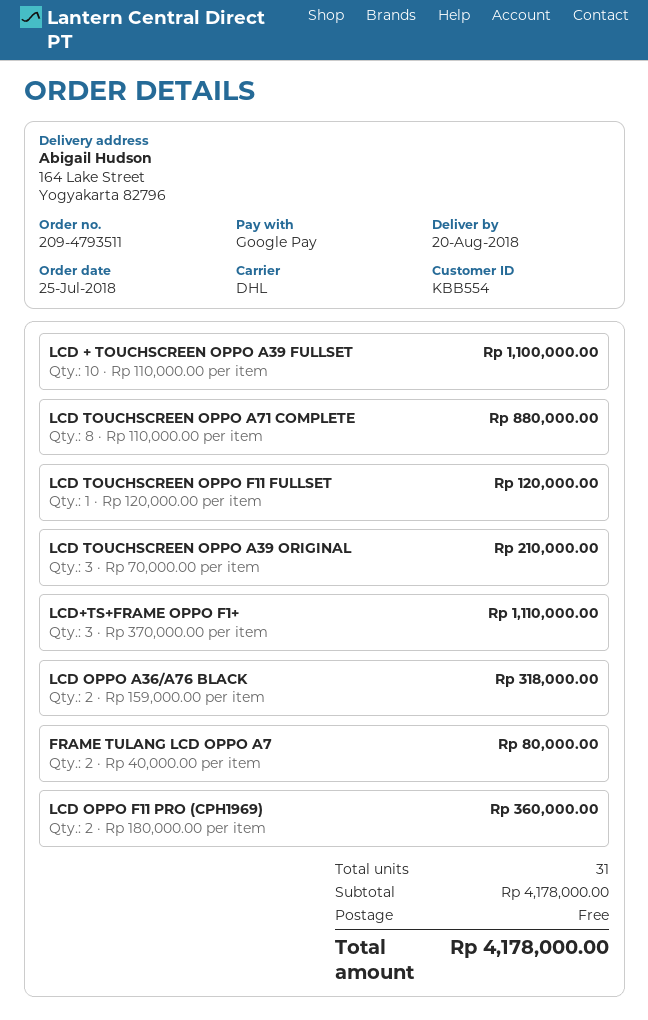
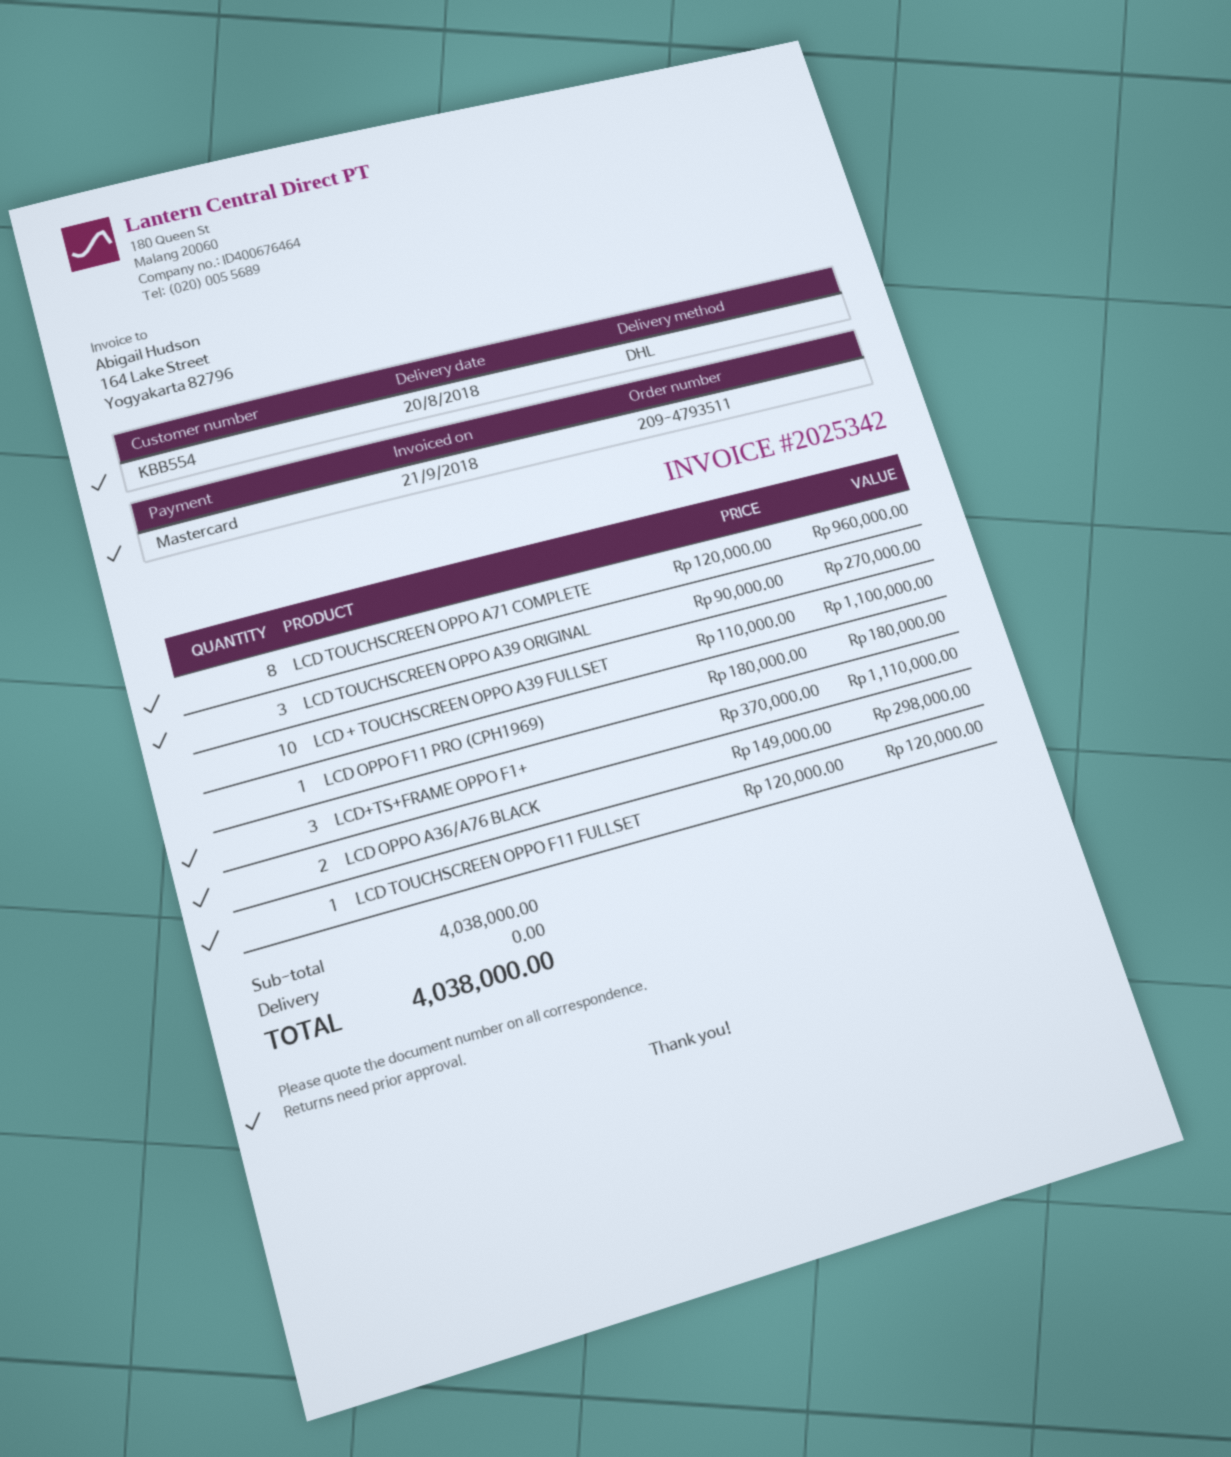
payment method: Google Pay -> Mastercard
LCD TOUCHSCREEN OPPO A71 COMPLETE: 8 x 110000.00 = 880000.00 -> 8 x 120000.00 = 960000.00
LCD TOUCHSCREEN OPPO A39 ORIGINAL: 3 x 70000.00 = 210000.00 -> 3 x 90000.00 = 270000.00
LCD OPPO A36/A76 BLACK: 2 x 159000.00 = 318000.00 -> 2 x 149000.00 = 298000.00
FRAME TULANG LCD OPPO A7: 2 x 40000.00 = 80000.00 -> none
LCD OPPO F11 PRO (CPH1969): 2 x 180000.00 = 360000.00 -> 1 x 180000.00 = 180000.00
subtotal: 4178000.00 -> 4038000.00
total: 4178000.00 -> 4038000.00

